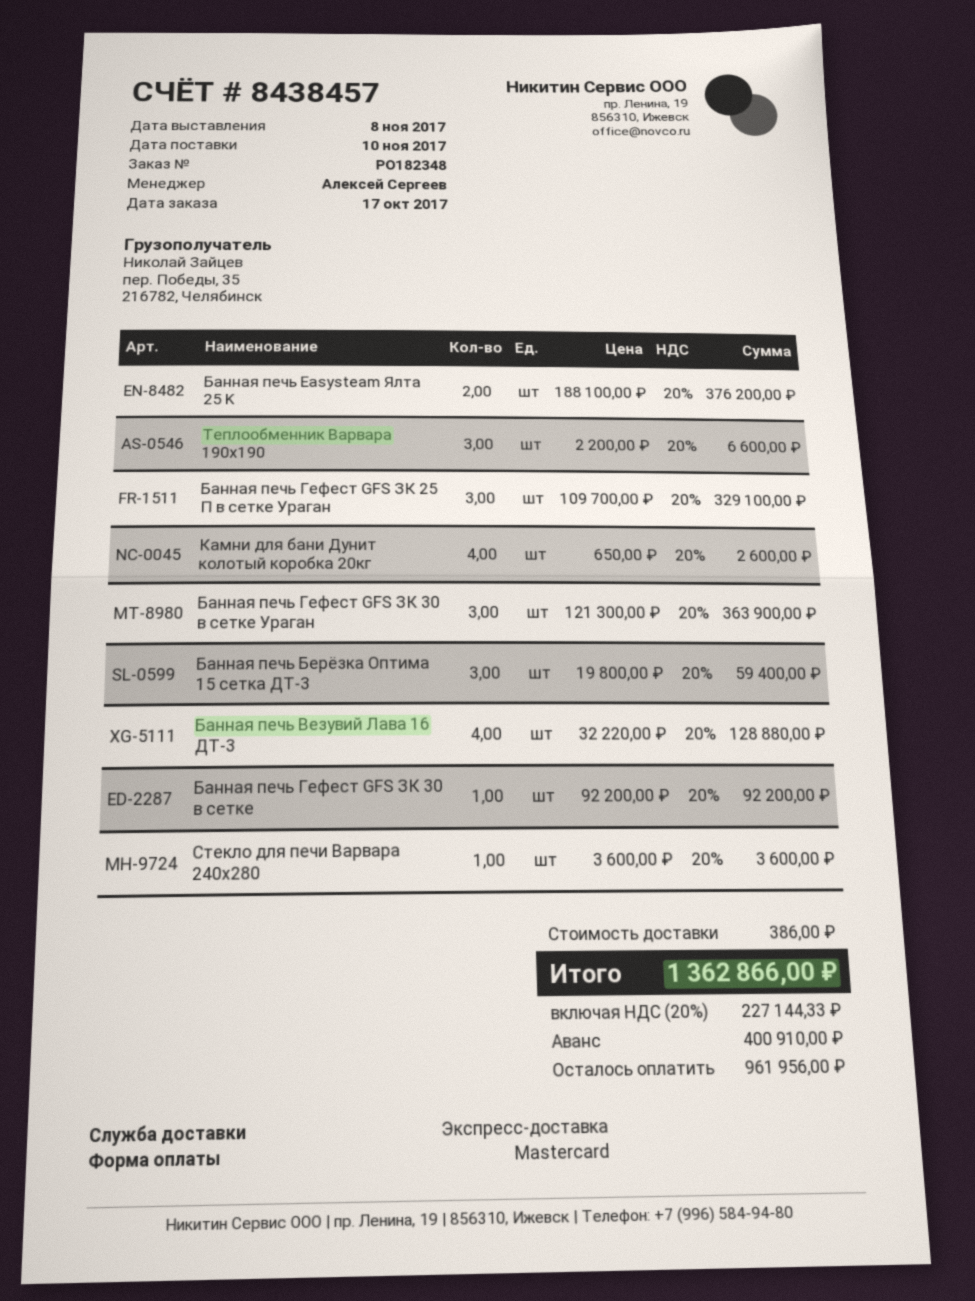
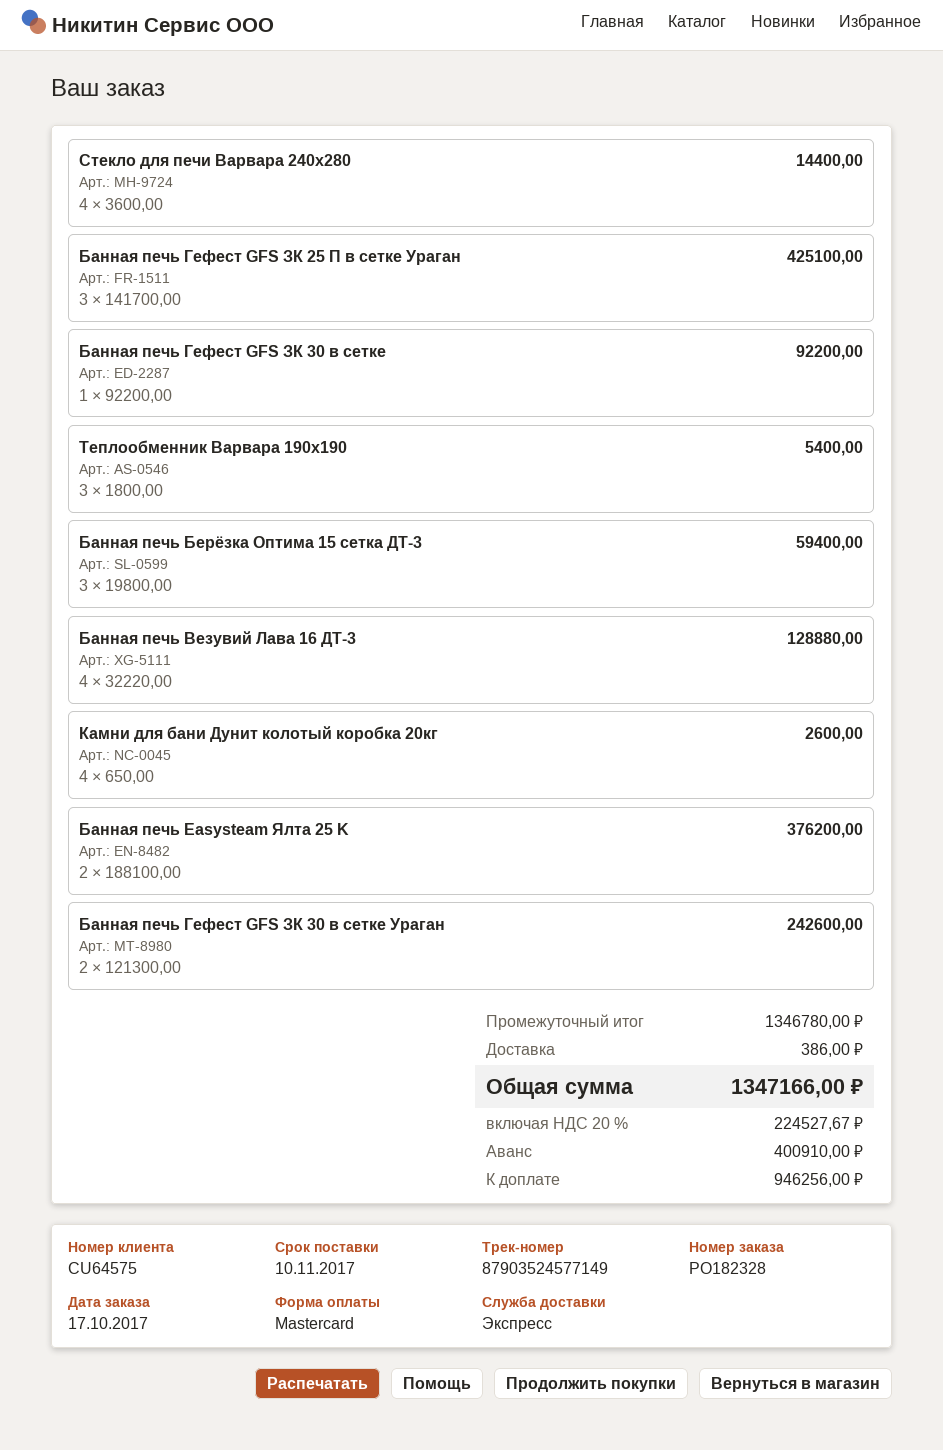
order number: PO182348 -> PO182328
Теплообменник Варвара 190х190: 3 x 2200.00 = 6600.00 -> 3 x 1800.00 = 5400.00
Банная печь Гефест GFS ЗК 25 П в сетке Ураган: 3 x 109700.00 = 329100.00 -> 3 x 141700.00 = 425100.00
Банная печь Гефест GFS ЗК 30 в сетке Ураган: 3 x 121300.00 = 363900.00 -> 2 x 121300.00 = 242600.00
Стекло для печи Варвара 240х280: 1 x 3600.00 = 3600.00 -> 4 x 3600.00 = 14400.00
tax: 20% = 227144.33 -> 20% = 224527.67
total: 1362866.00 -> 1347166.00
balance: 961956.00 -> 946256.00

